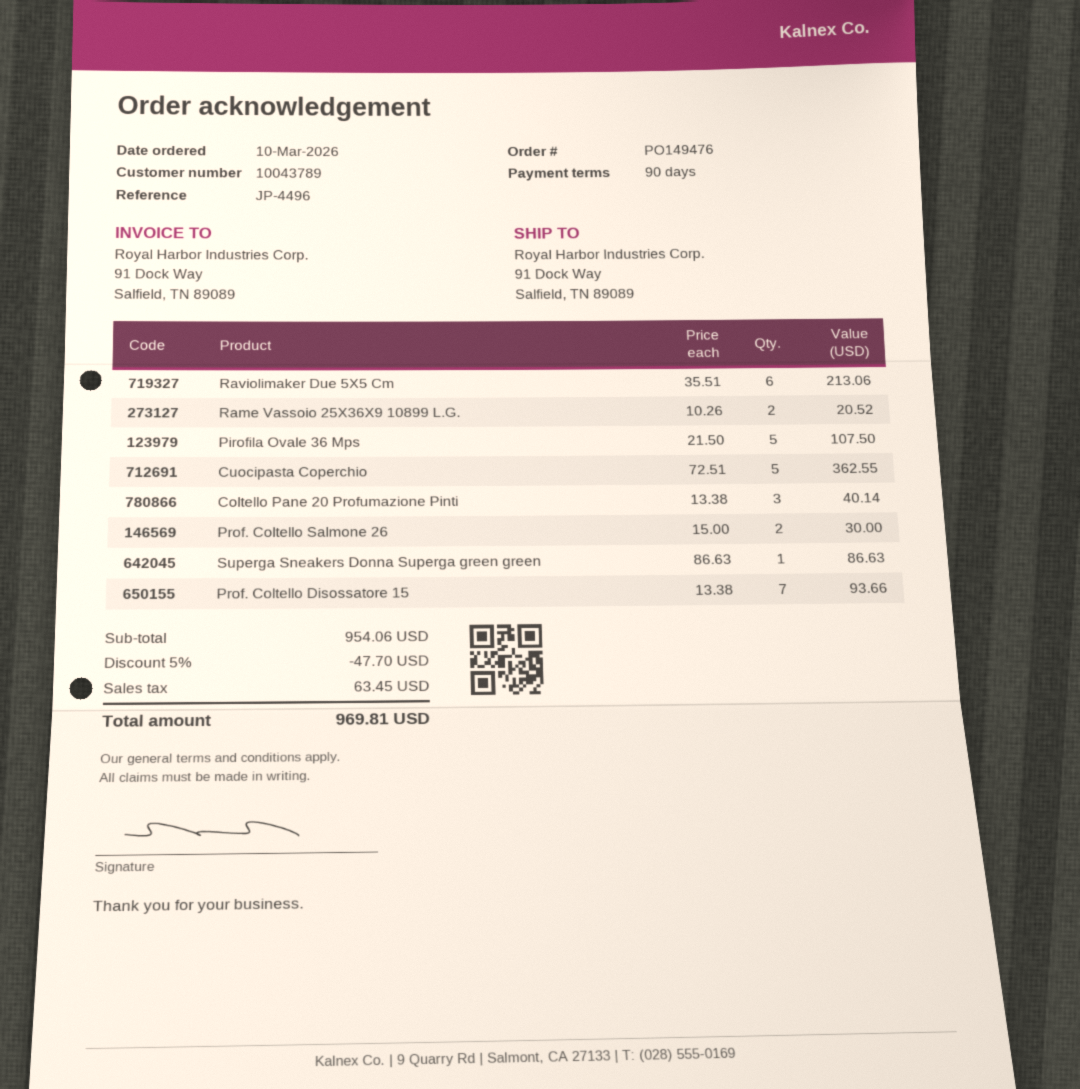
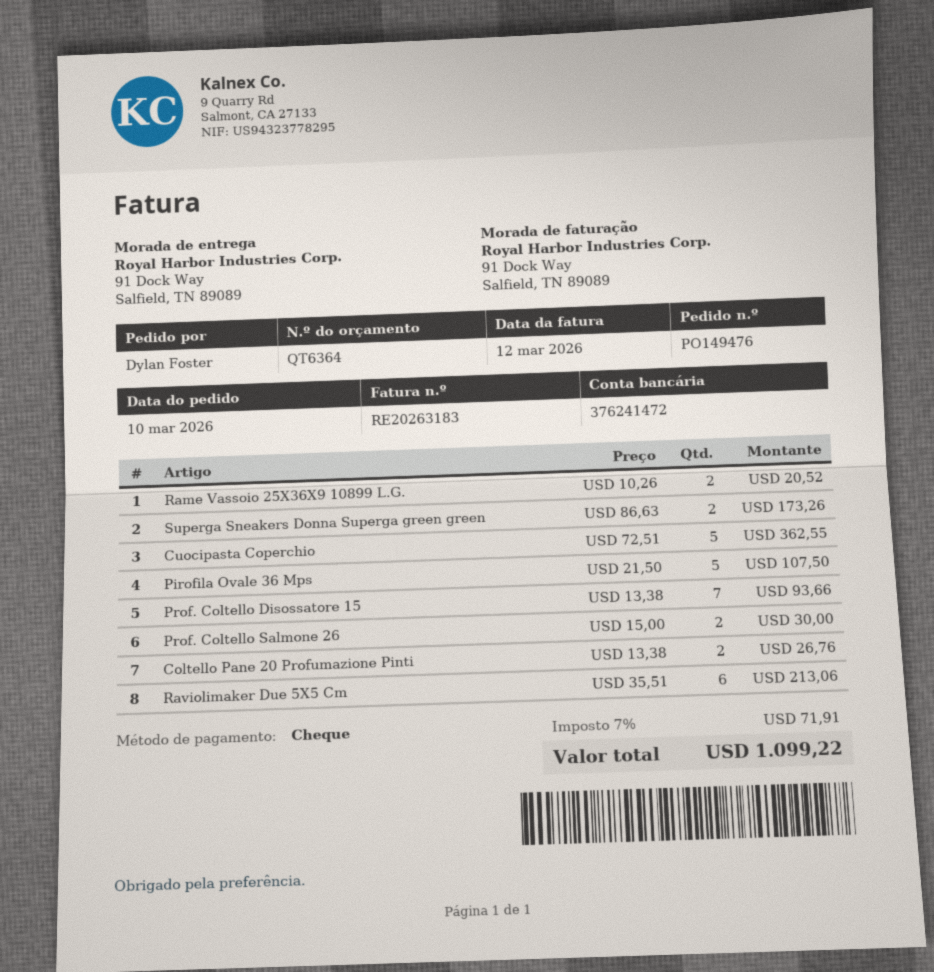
Coltello Pane 20 Profumazione Pinti: 3 x 13.38 = 40.14 -> 2 x 13.38 = 26.76
Superga Sneakers Donna Superga green green: 1 x 86.63 = 86.63 -> 2 x 86.63 = 173.26
discount: 5% = 47.70 -> none
tax: 63.45 -> 71.91
total: 969.81 -> 1099.22

